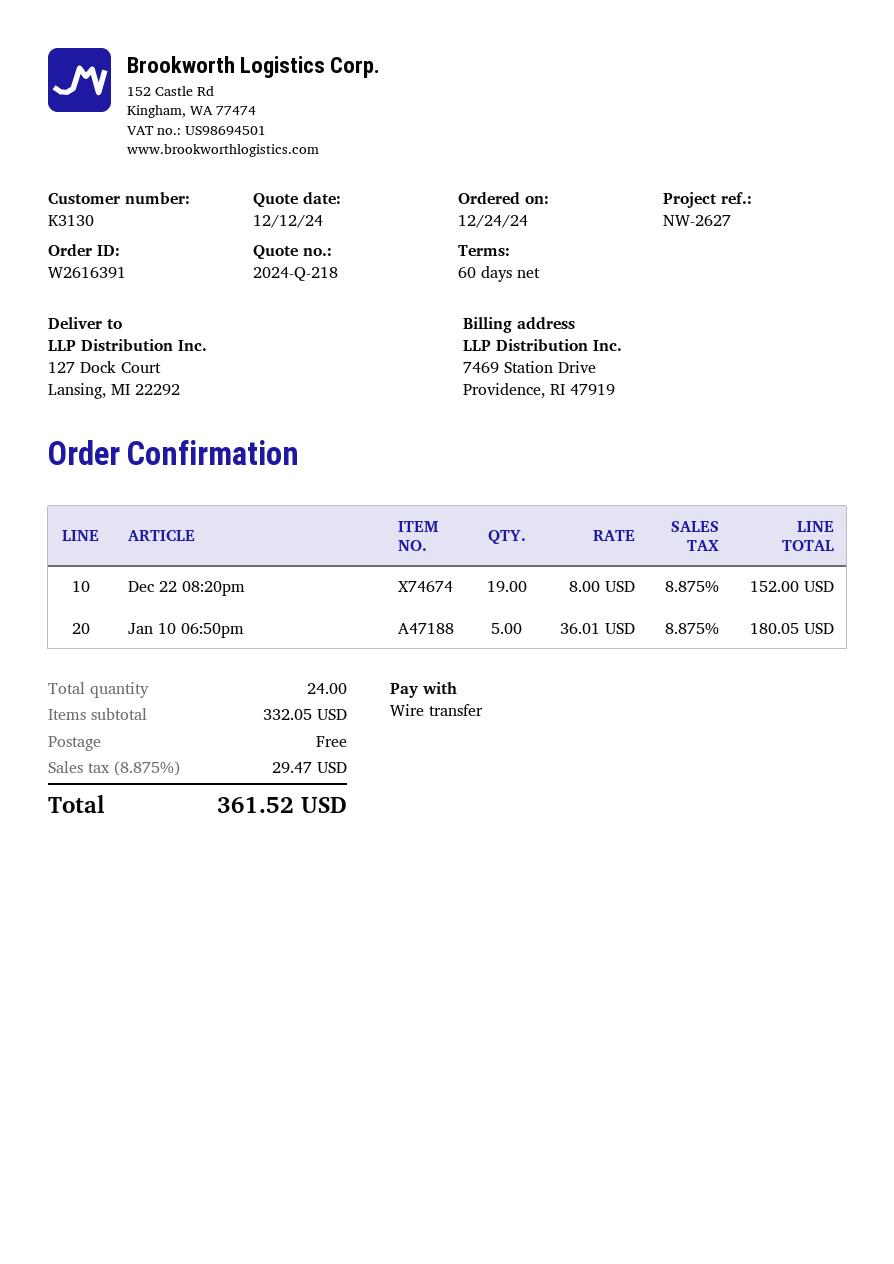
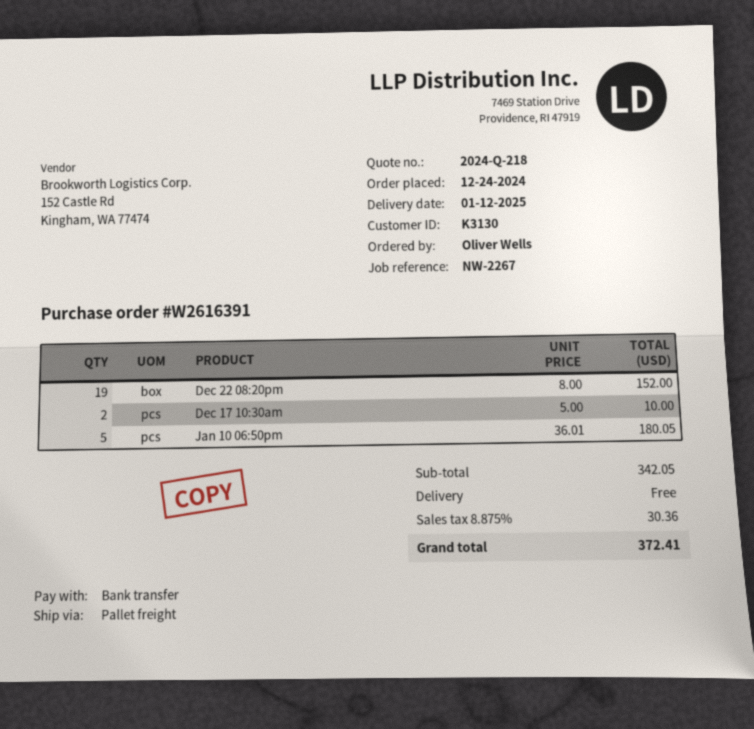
reference: NW-2627 -> NW-2267
Dec 17 10:30am: none -> 2 x 5.00 = 10.00
subtotal: 332.05 -> 342.05
tax: 8.875% = 29.47 -> 8.875% = 30.36
total: 361.52 -> 372.41

